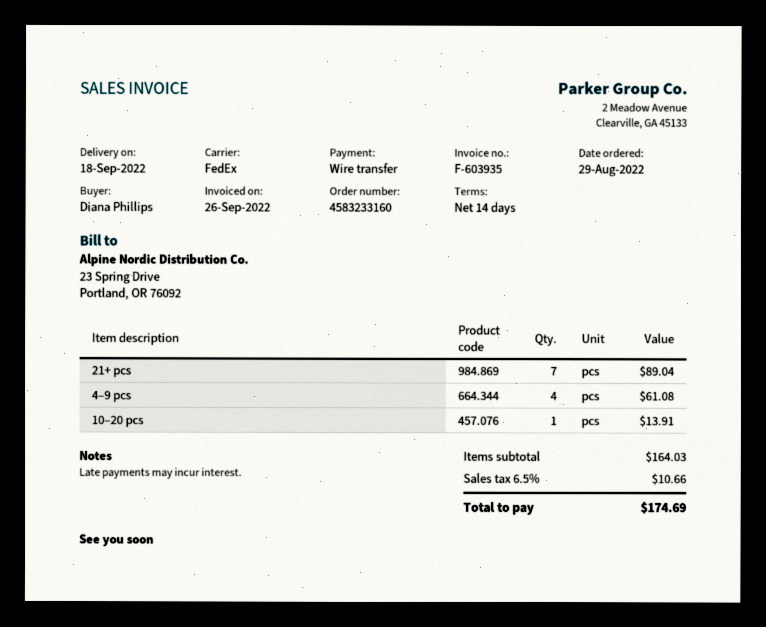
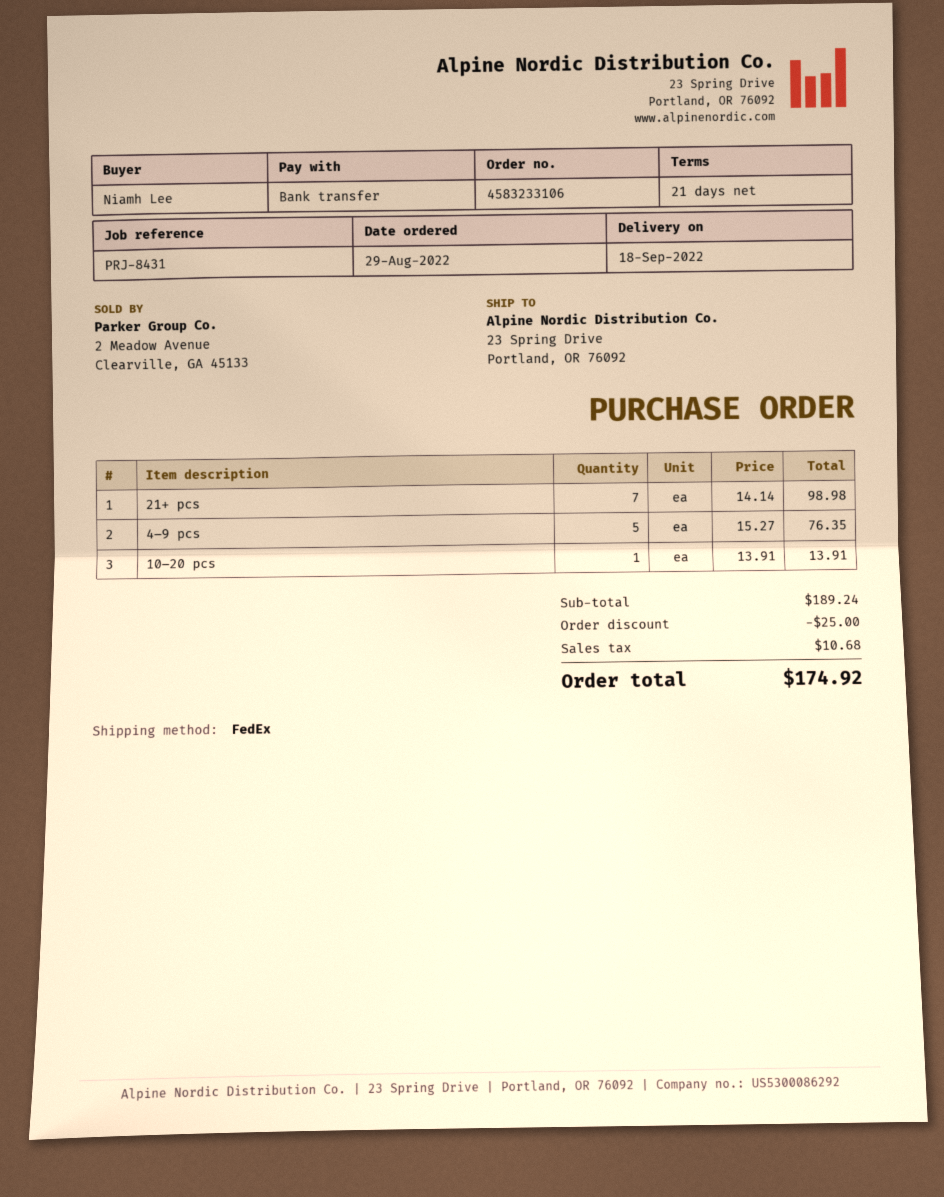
order number: 4583233160 -> 4583233106
payment terms: 14 days -> 21 days
ordered by: Diana Phillips -> Niamh Lee
21+ pcs: 7 for 89.04 -> 7 for 98.98
4–9 pcs: 4 for 61.08 -> 5 for 76.35
subtotal: 164.03 -> 189.24
discount: none -> 25.00
tax: 10.66 -> 10.68
total: 174.69 -> 174.92

